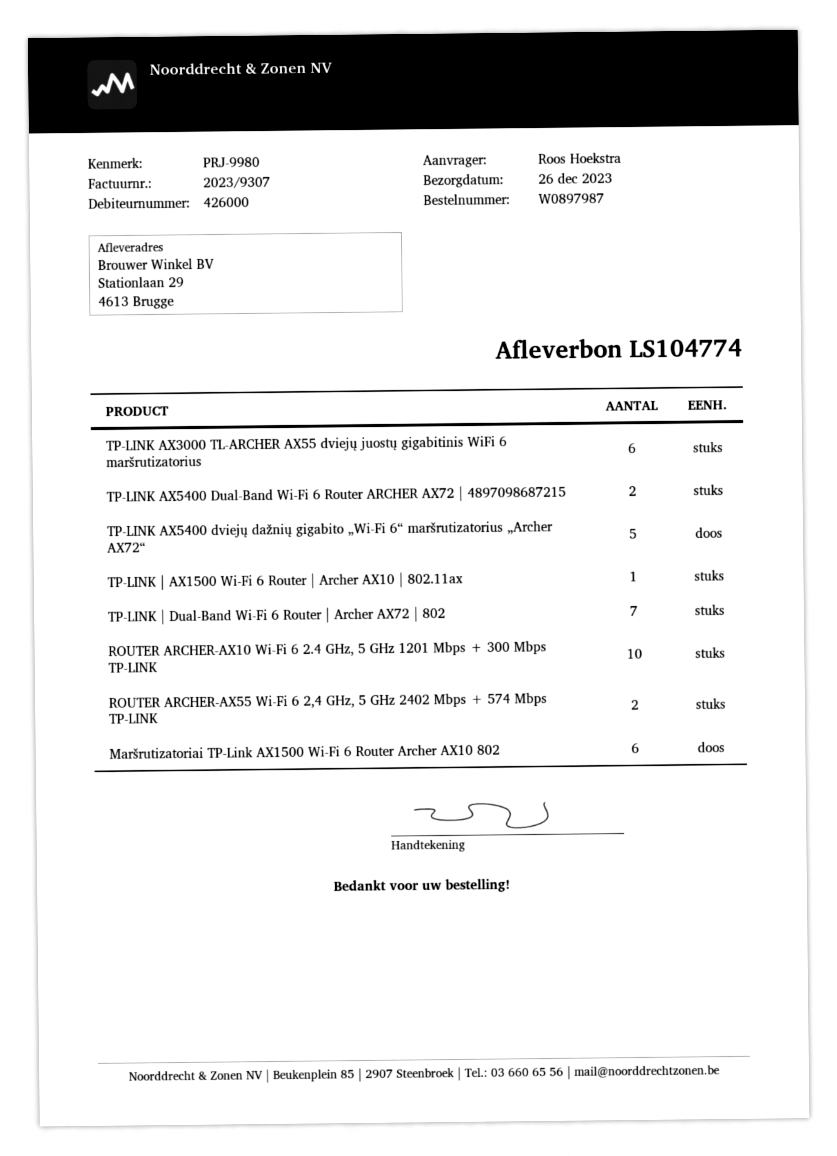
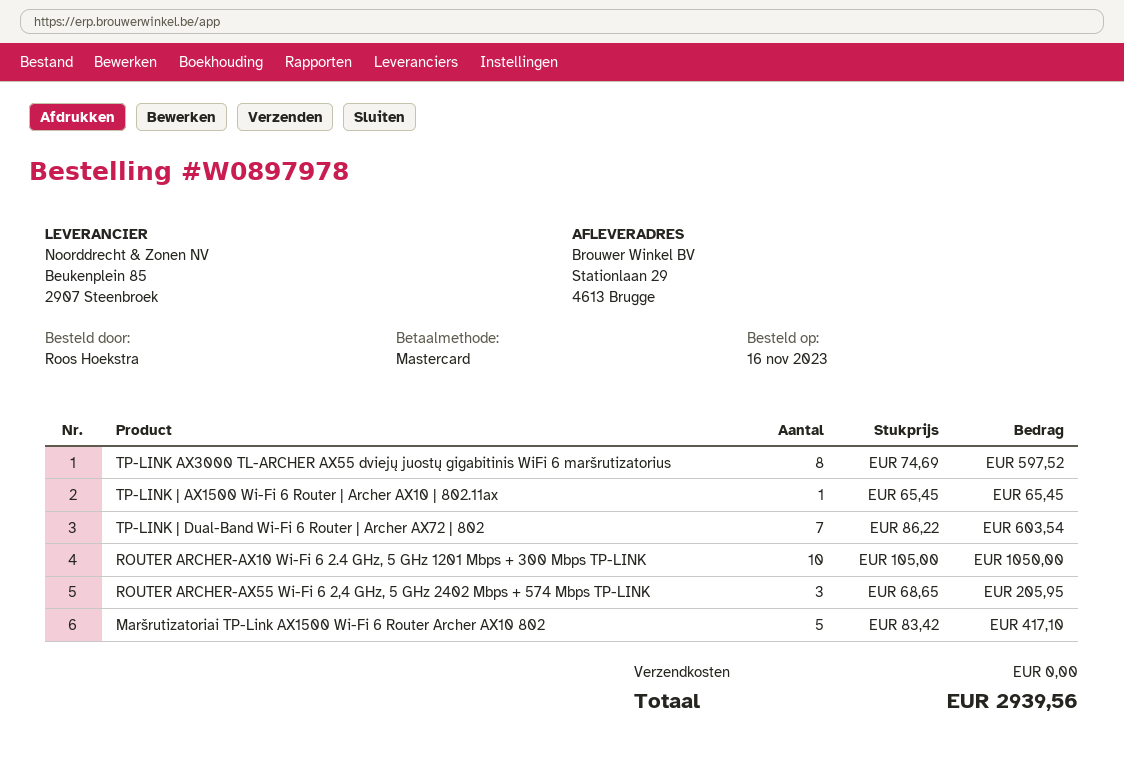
order number: W0897987 -> W0897978
TP-LINK AX3000 TL-ARCHER AX55 dviejų juostų gigabitinis WiFi 6 maršrutizatorius: 6 -> 8
TP-LINK AX5400 Dual-Band Wi-Fi 6 Router ARCHER AX72 | 4897098687215: 2 -> none
TP-LINK AX5400 dviejų dažnių gigabito „Wi-Fi 6“ maršrutizatorius „Archer AX72“: 5 -> none
ROUTER ARCHER-AX55 Wi-Fi 6 2,4 GHz, 5 GHz 2402 Mbps + 574 Mbps TP-LINK: 2 -> 3
Maršrutizatoriai TP-Link AX1500 Wi-Fi 6 Router Archer AX10 802: 6 -> 5

